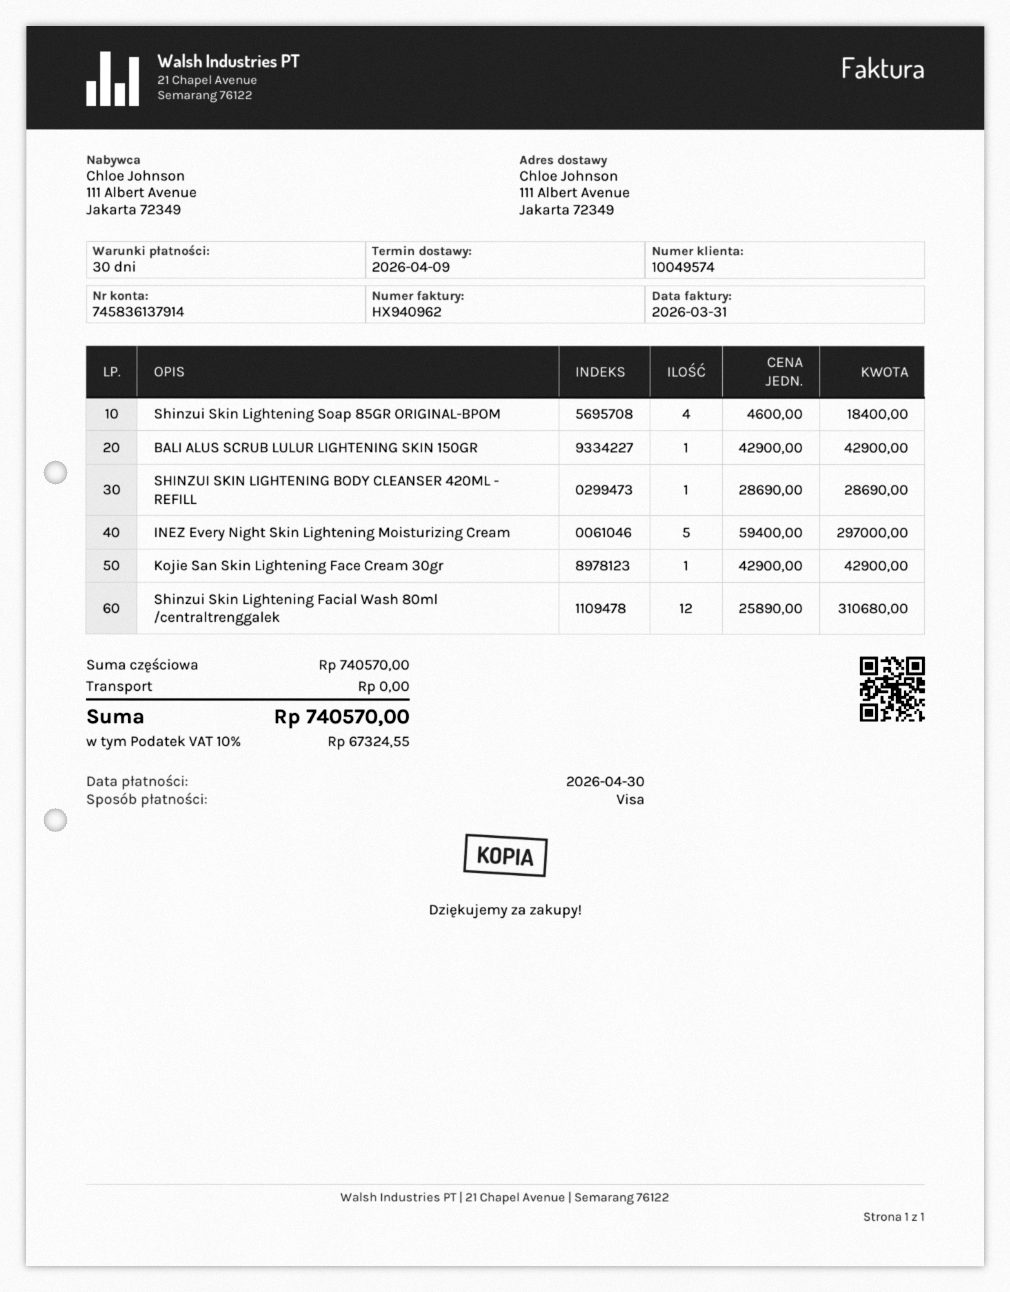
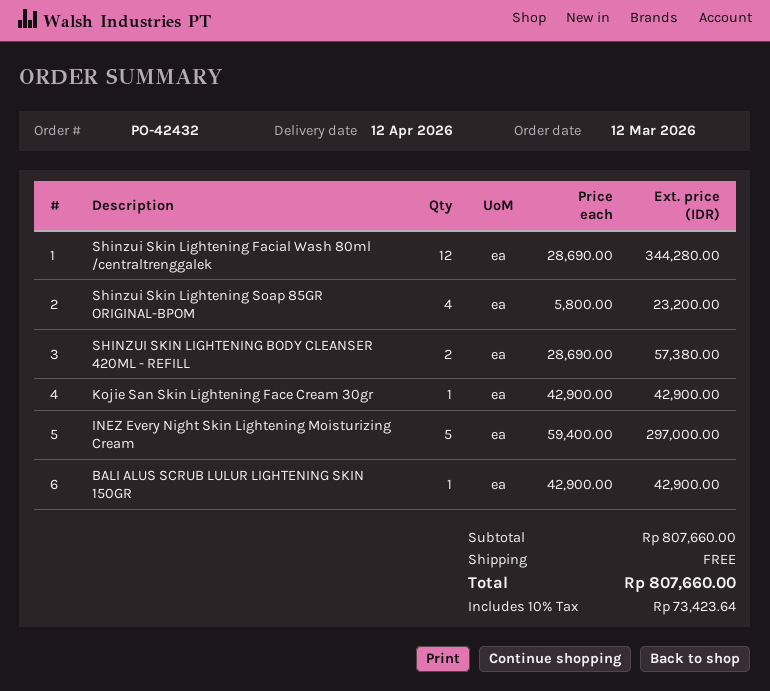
delivery date: 2026-04-09 -> 2026-04-12
Shinzui Skin Lightening Soap 85GR ORIGINAL-BPOM: 4 x 4600.00 = 18400.00 -> 4 x 5800.00 = 23200.00
SHINZUI SKIN LIGHTENING BODY CLEANSER 420ML - REFILL: 1 x 28690.00 = 28690.00 -> 2 x 28690.00 = 57380.00
Shinzui Skin Lightening Facial Wash 80ml /centraltrenggalek: 12 x 25890.00 = 310680.00 -> 12 x 28690.00 = 344280.00
subtotal: 740570.00 -> 807660.00
tax: 10% = 67324.55 -> 10% = 73423.64
total: 740570.00 -> 807660.00

